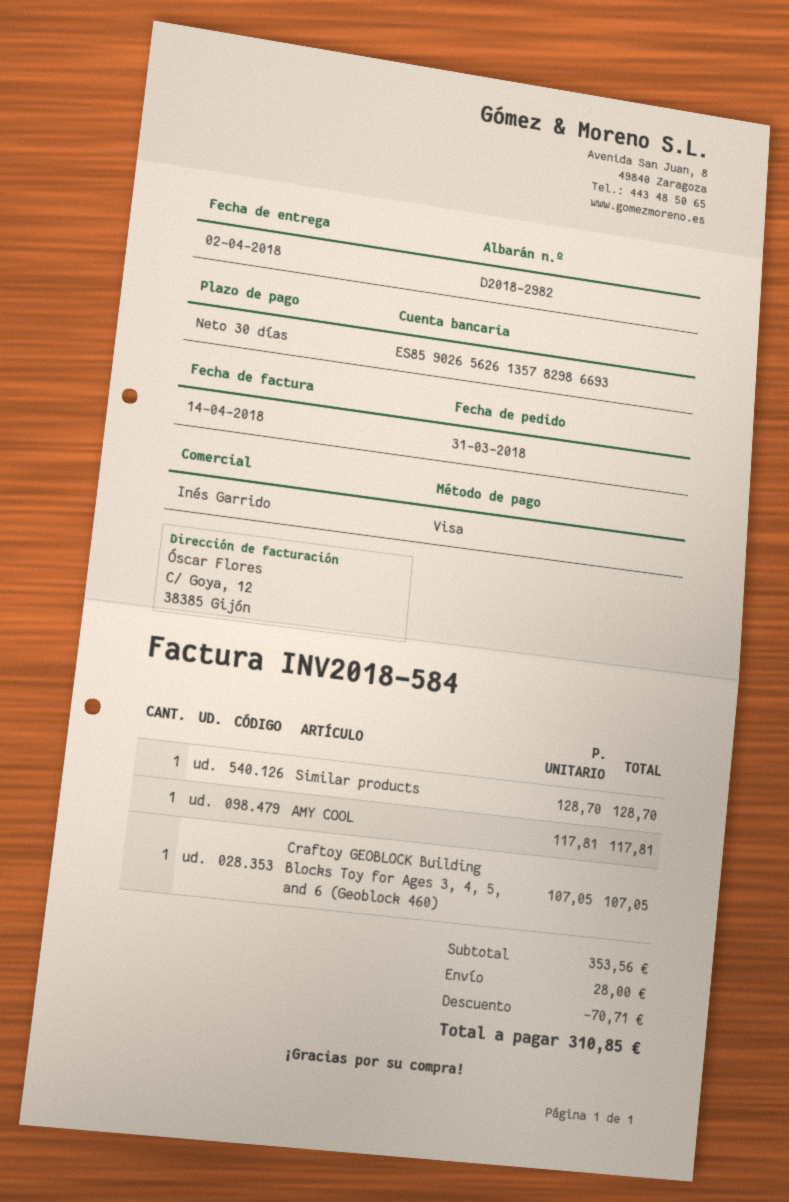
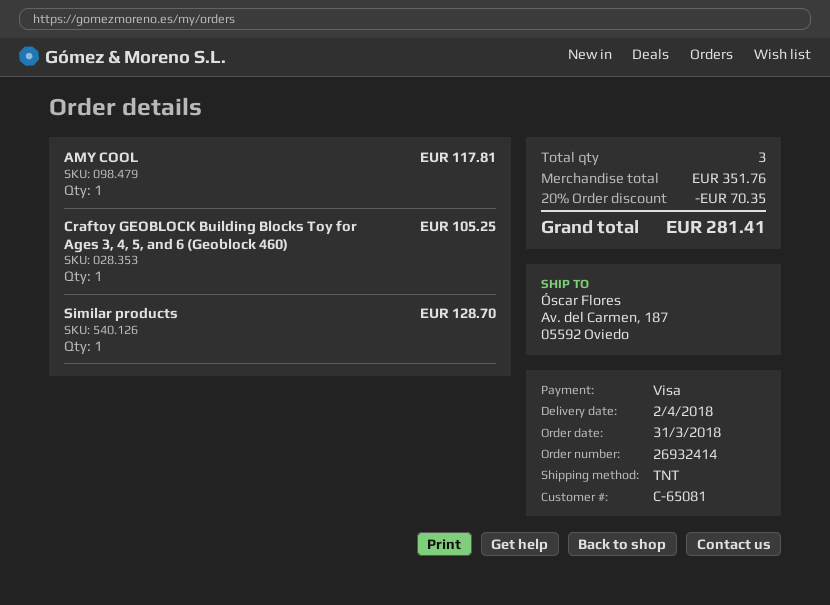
Craftoy GEOBLOCK Building Blocks Toy for Ages 3, 4, 5, and 6 (Geoblock 460): 1 for 107.05 -> 1 for 105.25
subtotal: 353.56 -> 351.76
discount: 70.71 -> 70.35
shipping: 28.00 -> none
total: 310.85 -> 281.41

